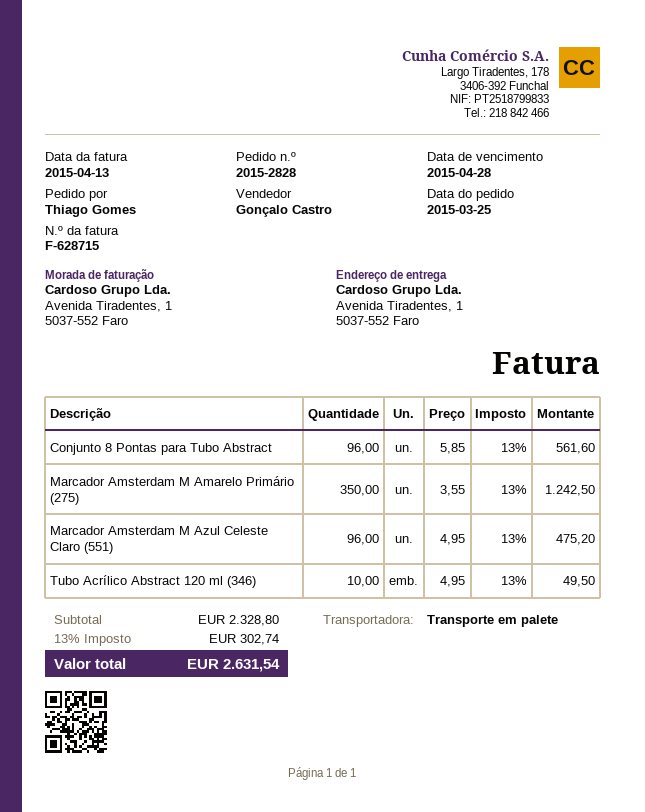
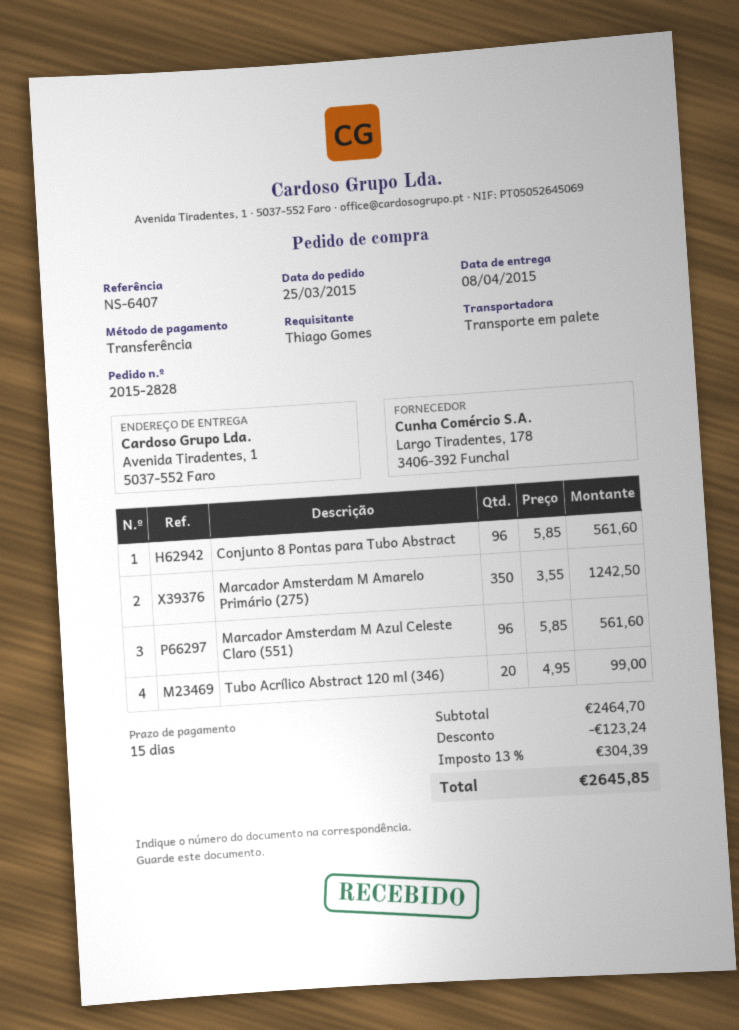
Marcador Amsterdam M Azul Celeste Claro (551): 96 x 4.95 = 475.20 -> 96 x 5.85 = 561.60
Tubo Acrílico Abstract 120 ml (346): 10 x 4.95 = 49.50 -> 20 x 4.95 = 99.00
subtotal: 2328.80 -> 2464.70
discount: none -> 123.24
tax: 13% = 302.74 -> 13% = 304.39
total: 2631.54 -> 2645.85

